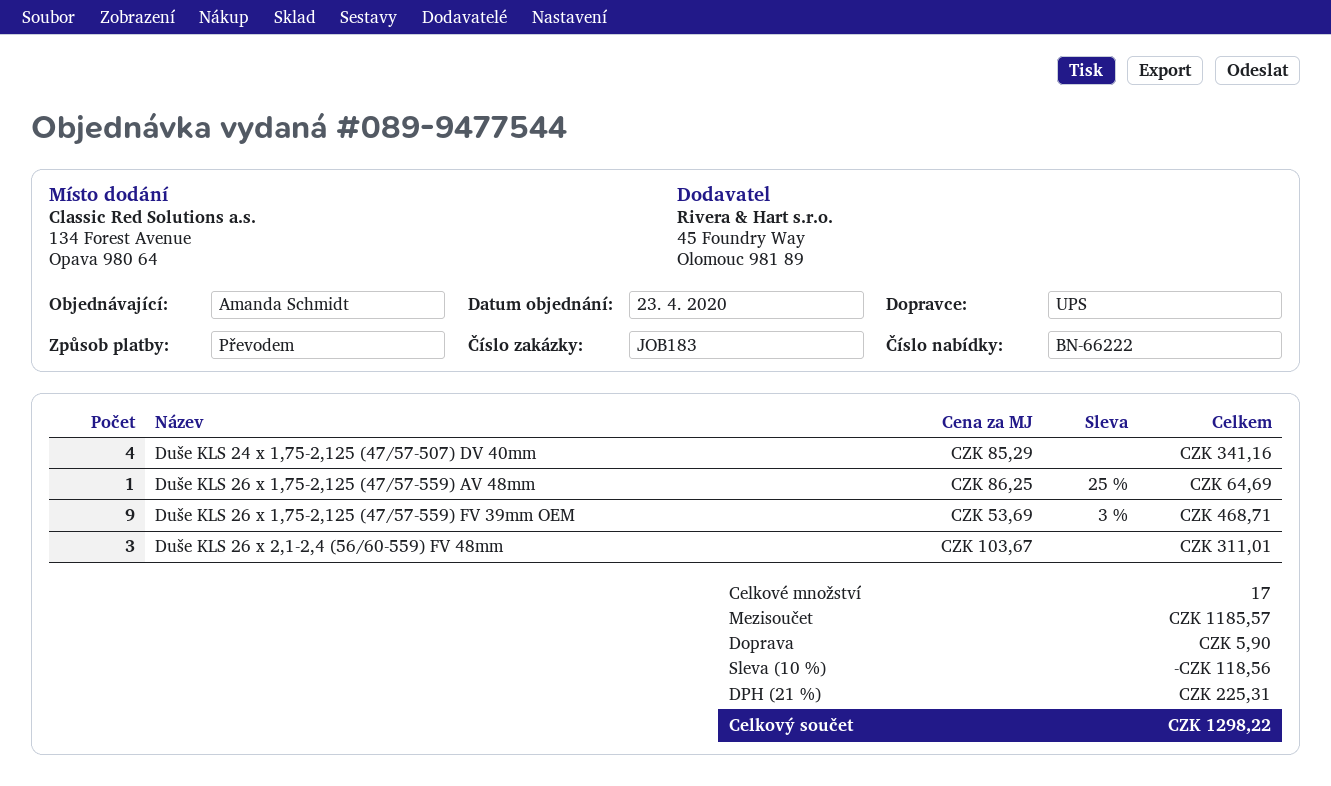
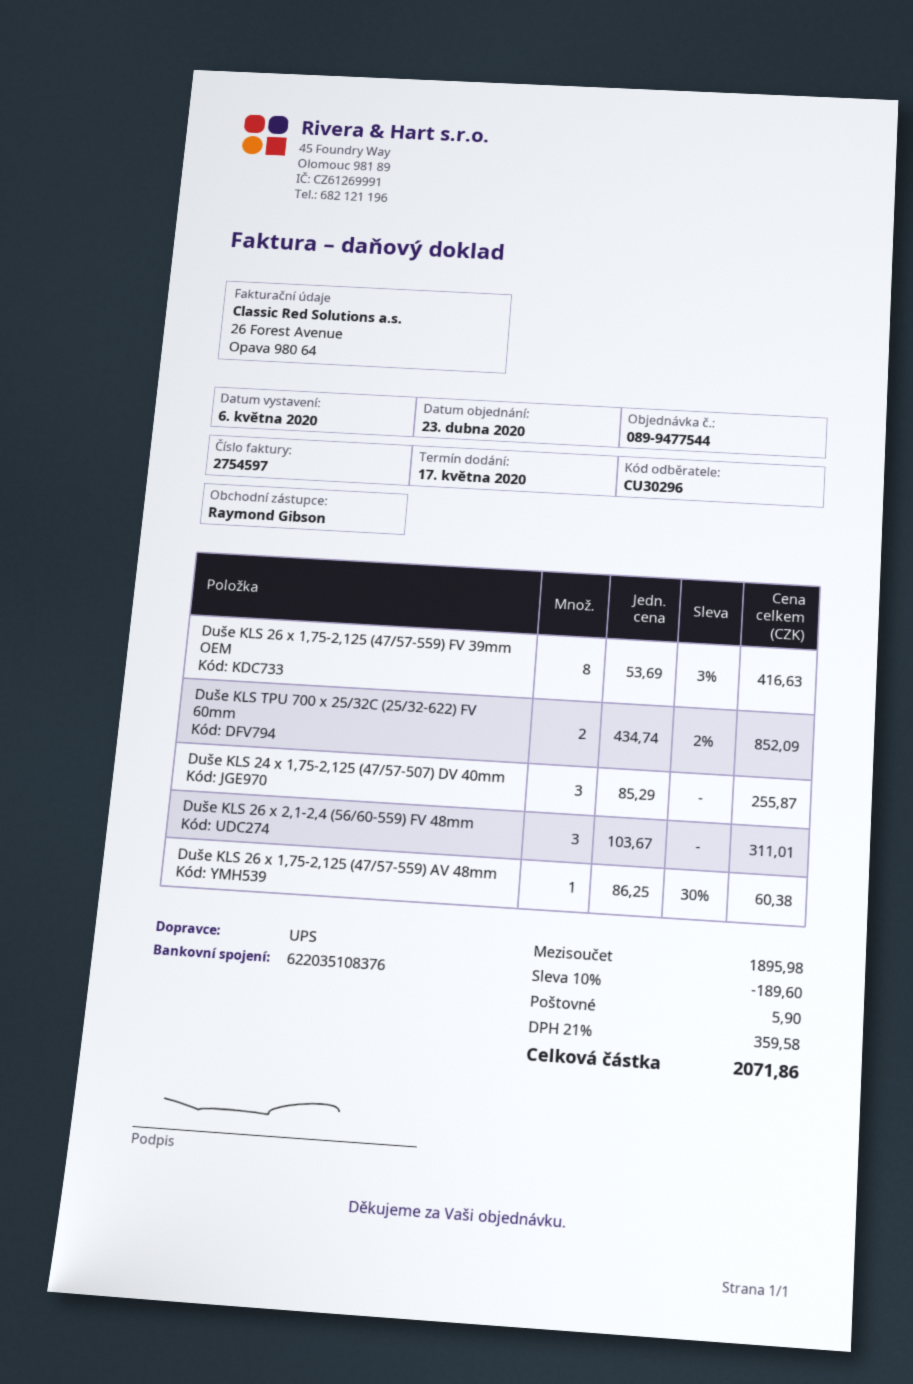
Duše KLS 24 x 1,75-2,125 (47/57-507) DV 40mm: 4 x 85.29 = 341.16 -> 3 x 85.29 = 255.87
Duše KLS 26 x 1,75-2,125 (47/57-559) AV 48mm: 1 x 86.25 - 25% = 64.69 -> 1 x 86.25 - 30% = 60.38
Duše KLS 26 x 1,75-2,125 (47/57-559) FV 39mm OEM: 9 x 53.69 - 3% = 468.71 -> 8 x 53.69 - 3% = 416.63
Duše KLS TPU 700 x 25/32C (25/32-622) FV 60mm: none -> 2 x 434.74 - 2% = 852.09
subtotal: 1185.57 -> 1895.98
discount: 10% = 118.56 -> 10% = 189.60
tax: 21% = 225.31 -> 21% = 359.58
total: 1298.22 -> 2071.86

